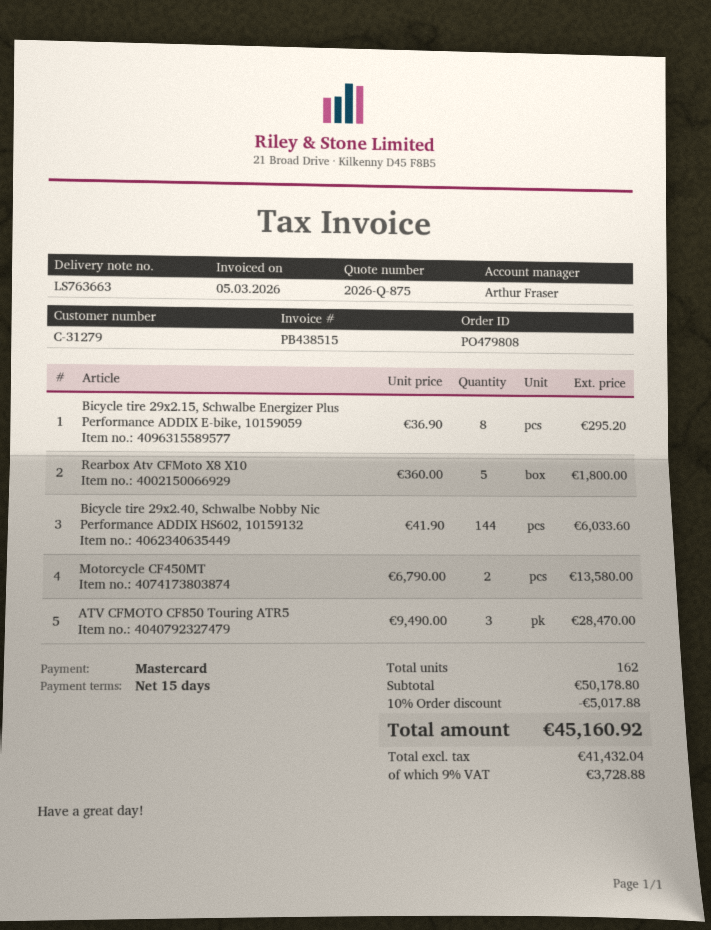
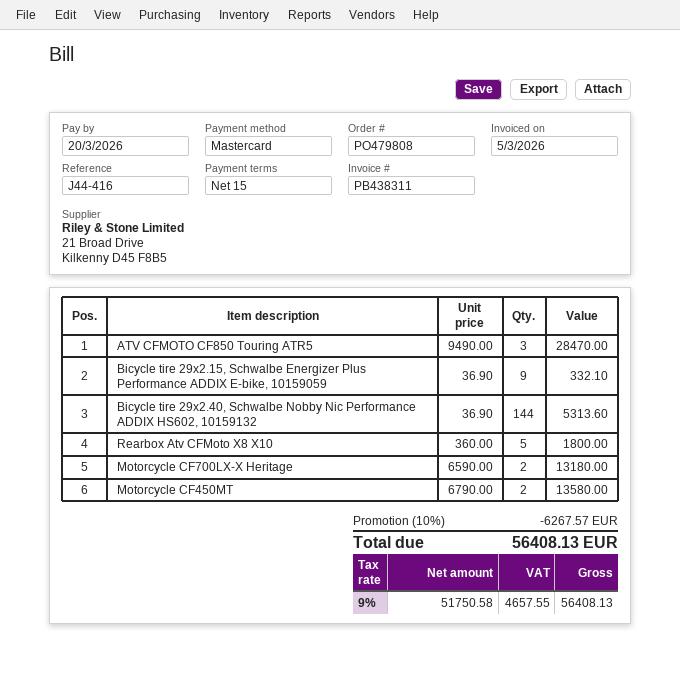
invoice number: PB438515 -> PB438311
Bicycle tire 29x2.15, Schwalbe Energizer Plus Performance ADDIX E-bike, 10159059: 8 x 36.90 = 295.20 -> 9 x 36.90 = 332.10
Bicycle tire 29x2.40, Schwalbe Nobby Nic Performance ADDIX HS602, 10159132: 144 x 41.90 = 6033.60 -> 144 x 36.90 = 5313.60
Motorcycle CF700LX-X Heritage: none -> 2 x 6590.00 = 13180.00
discount: 10% = 5017.88 -> 10% = 6267.57
net: 41432.04 -> 51750.58
tax: 9% = 3728.88 -> 9% = 4657.55
total: 45160.92 -> 56408.13

